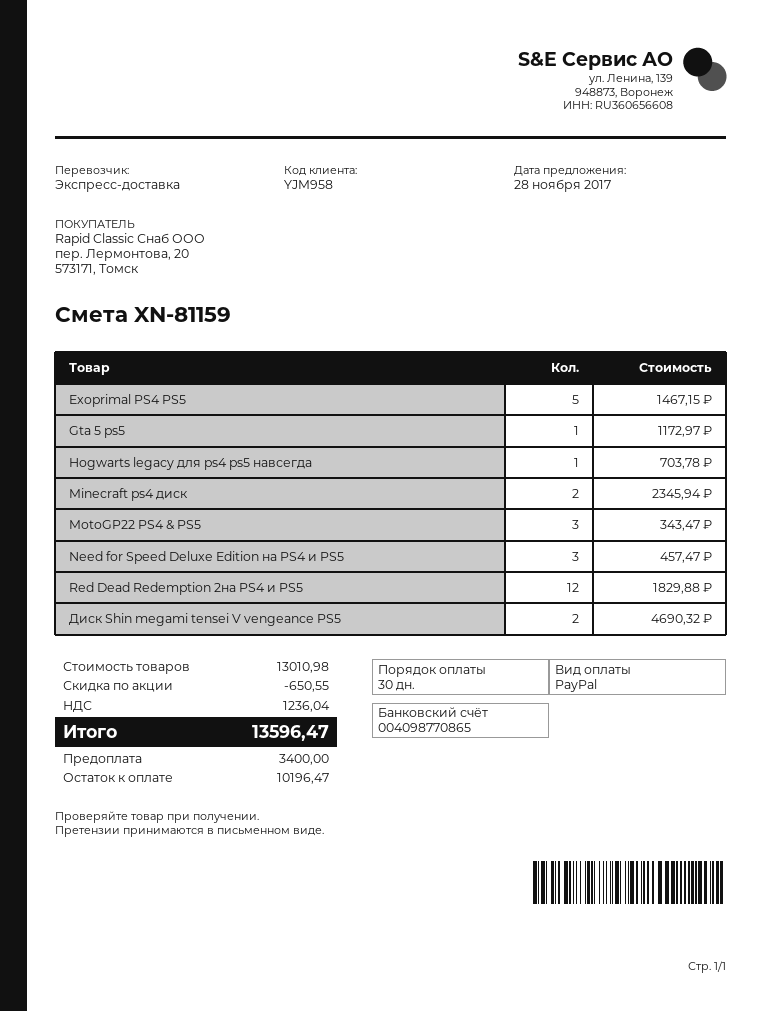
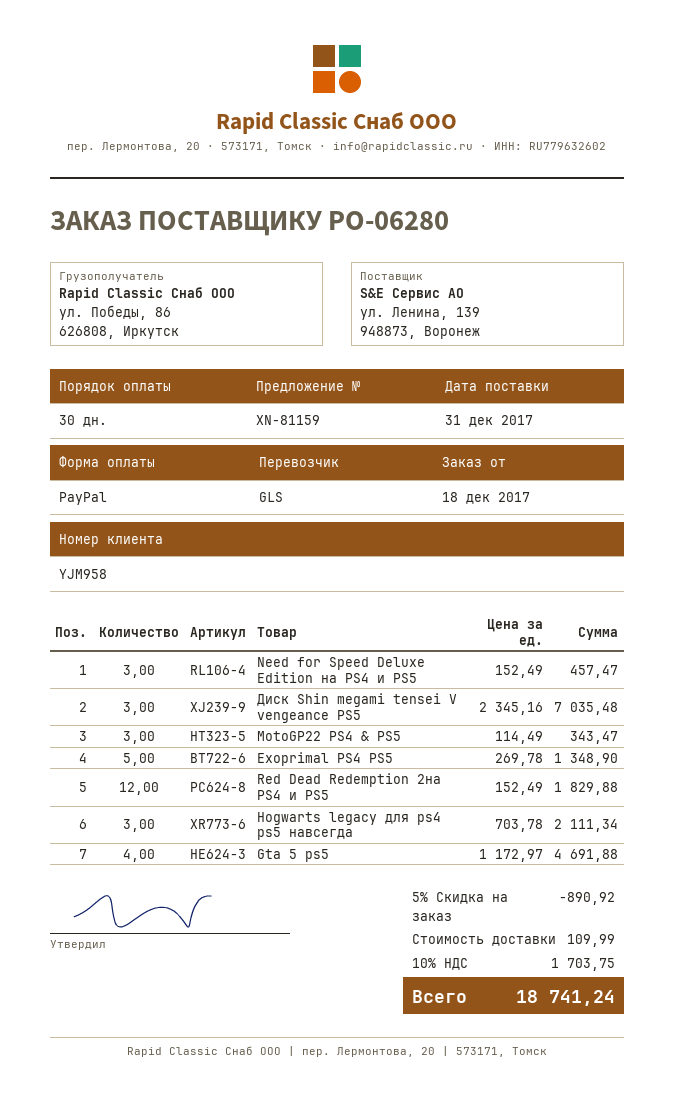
shipping method: express -> GLS
Exoprimal PS4 PS5: 5 for 1467.15 -> 5 for 1348.90
Gta 5 ps5: 1 for 1172.97 -> 4 for 4691.88
Hogwarts legacy для ps4 ps5 навсегда: 1 for 703.78 -> 3 for 2111.34
Minecraft ps4 диск: 2 for 2345.94 -> none
Диск Shin megami tensei V vengeance PS5: 2 for 4690.32 -> 3 for 7035.48
discount: 650.55 -> 890.92
shipping: none -> 109.99
tax: 1236.04 -> 1703.75
total: 13596.47 -> 18741.24

